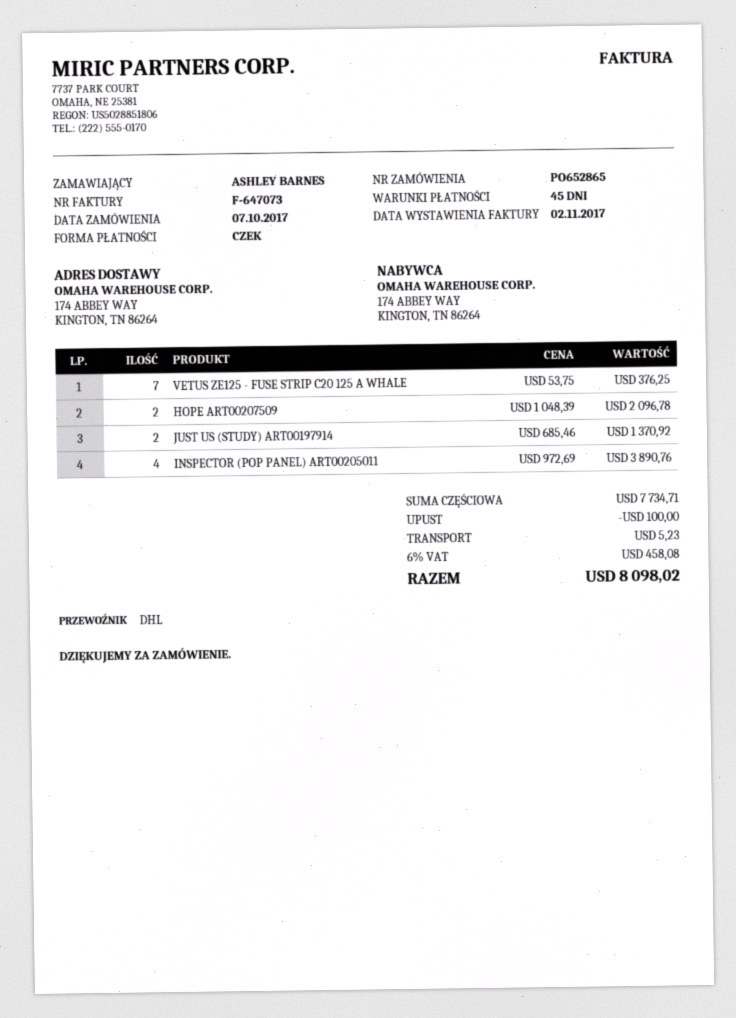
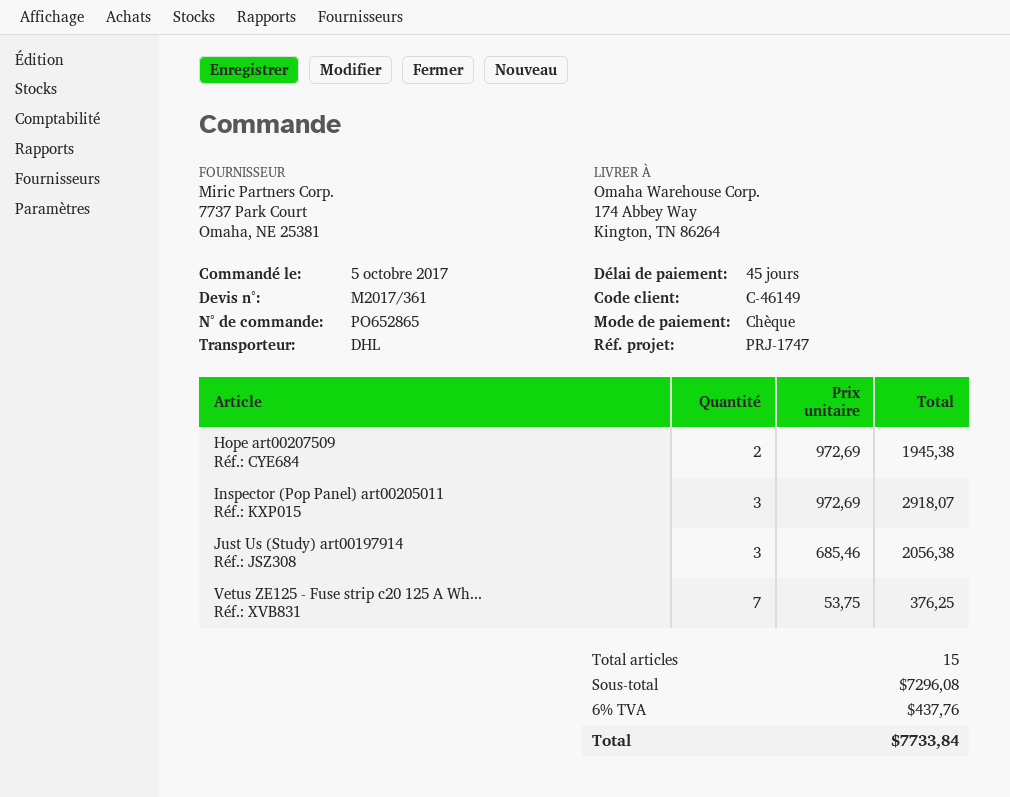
order date: 2017-10-07 -> 2017-10-05
HOPE ART00207509: 2 x 1048.39 = 2096.78 -> 2 x 972.69 = 1945.38
JUST US (STUDY) ART00197914: 2 x 685.46 = 1370.92 -> 3 x 685.46 = 2056.38
INSPECTOR (POP PANEL) ART00205011: 4 x 972.69 = 3890.76 -> 3 x 972.69 = 2918.07
subtotal: 7734.71 -> 7296.08
discount: 100.00 -> none
shipping: 5.23 -> none
tax: 6% = 458.08 -> 6% = 437.76
total: 8098.02 -> 7733.84

